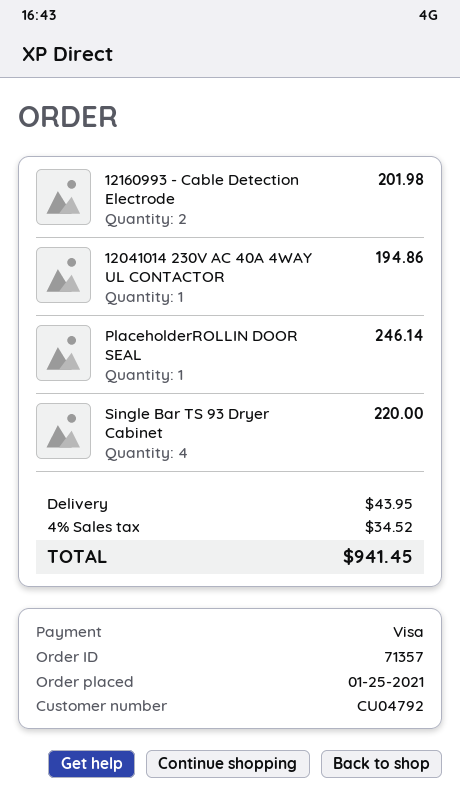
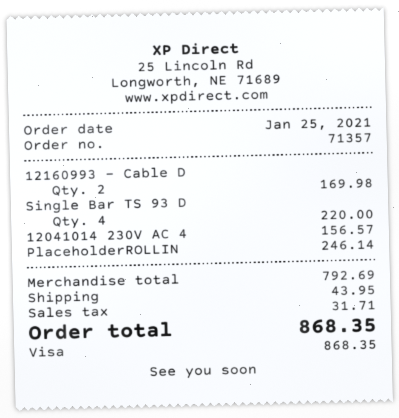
12160993 - Cable Detection Electrode: 2 for 201.98 -> 2 for 169.98
12041014 230V AC 40A 4WAY UL CONTACTOR: 1 for 194.86 -> 1 for 156.57
tax: 34.52 -> 31.71
total: 941.45 -> 868.35

